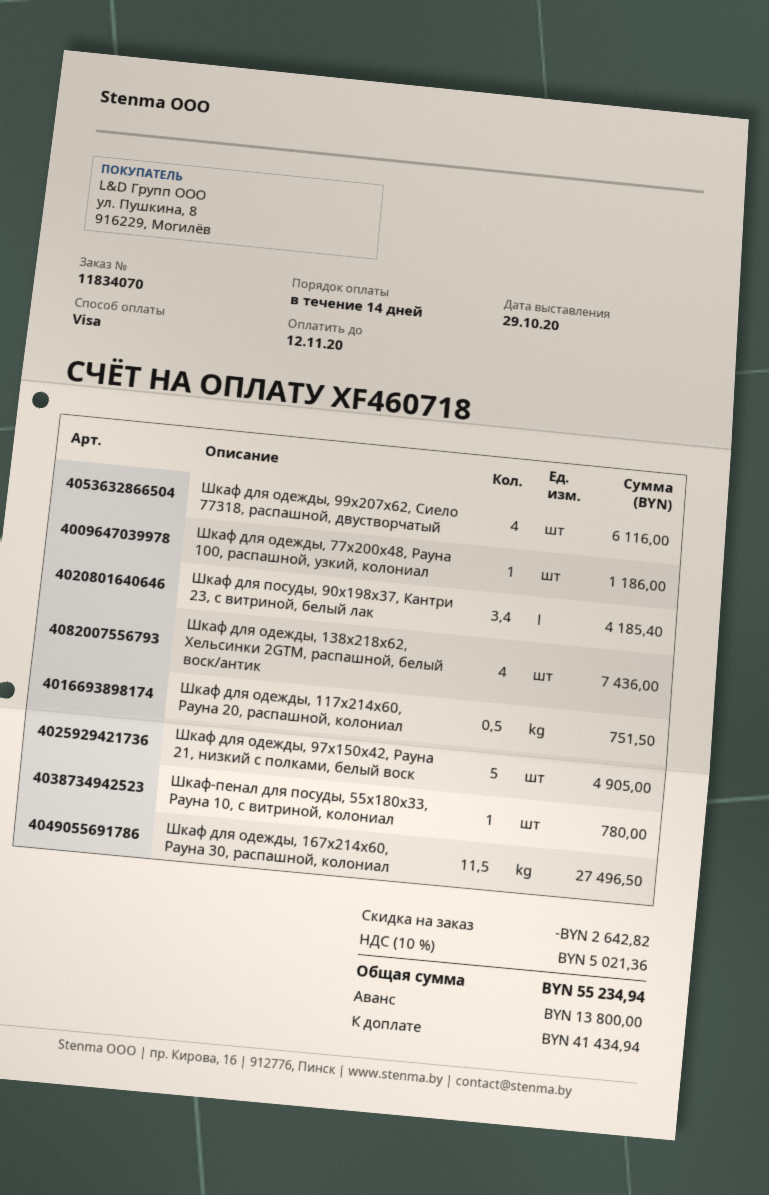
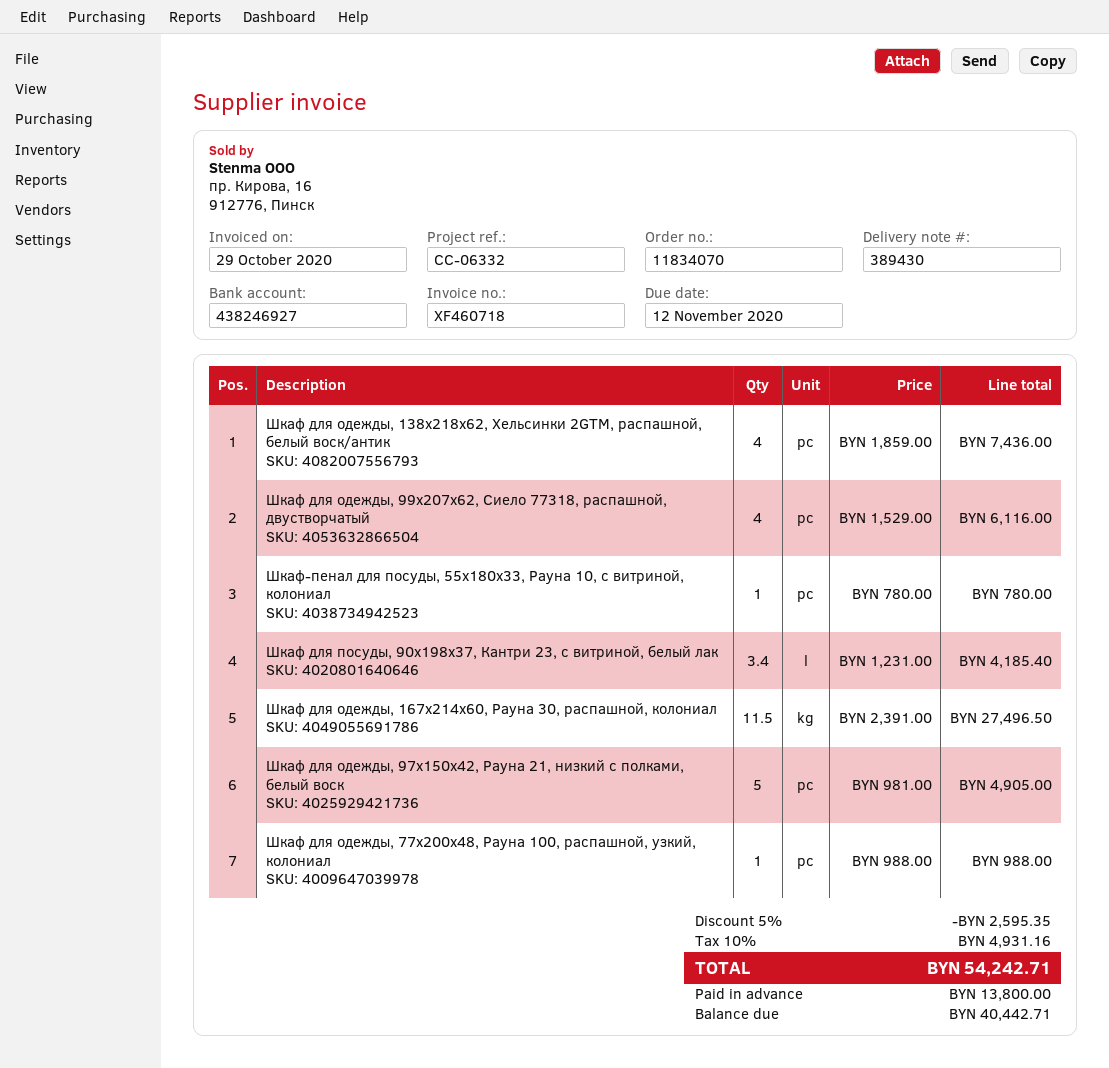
Шкаф для одежды, 77x200x48, Рауна 100, распашной, узкий, колониал: 1 for 1186.00 -> 1 for 988.00
Шкаф для одежды, 117x214x60, Рауна 20, распашной, колониал: 0.5 for 751.50 -> none
discount: 2642.82 -> 2595.35
tax: 10% = 5021.36 -> 10% = 4931.16
total: 55234.94 -> 54242.71
balance: 41434.94 -> 40442.71

